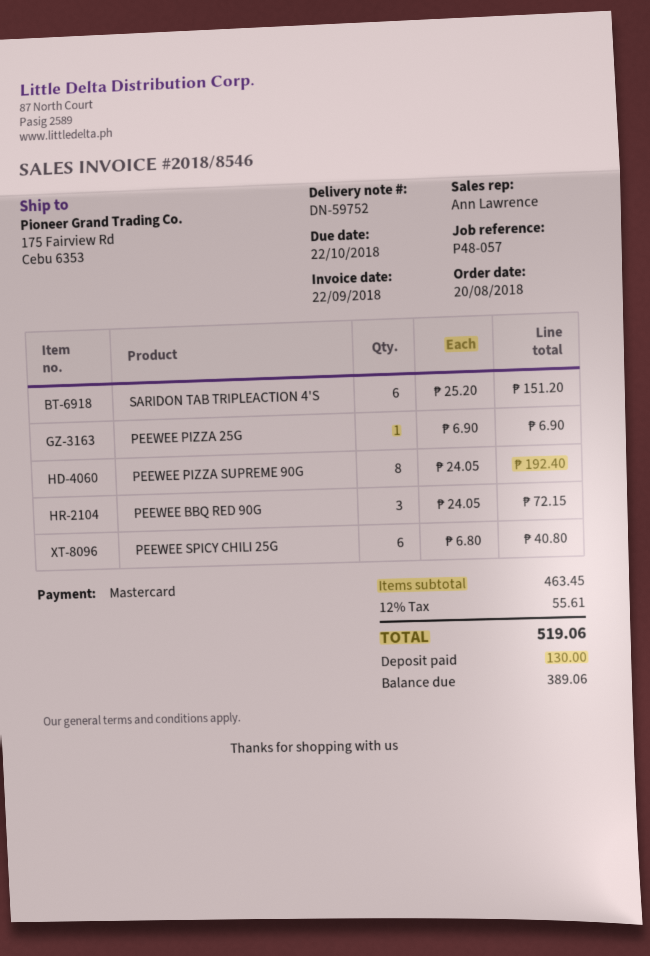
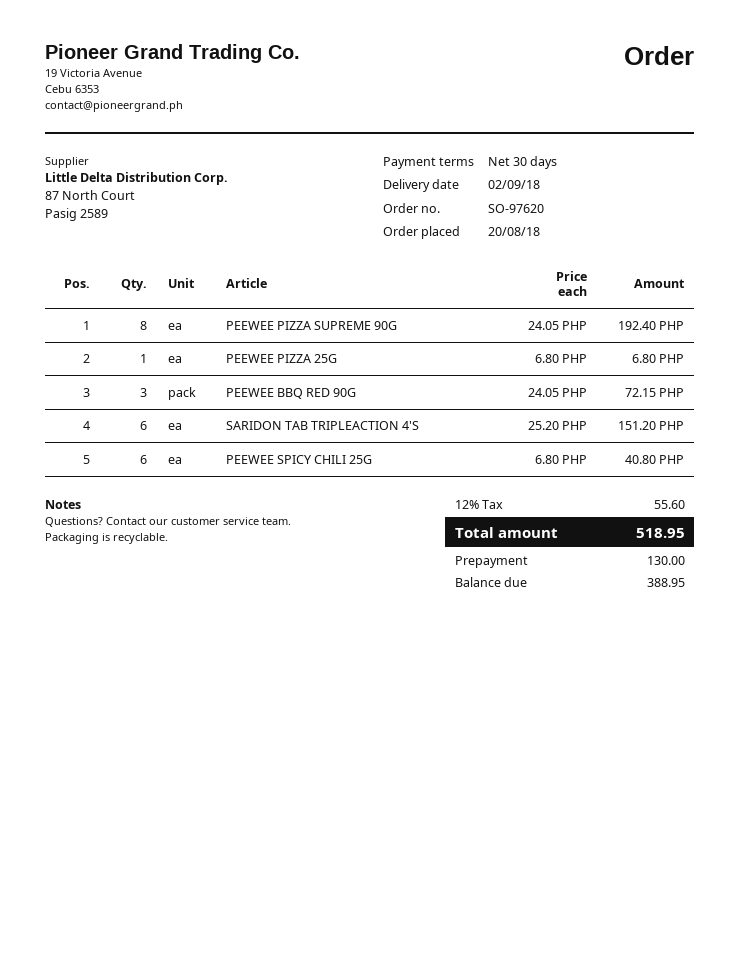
PEEWEE PIZZA 25G: 1 x 6.90 = 6.90 -> 1 x 6.80 = 6.80
tax: 12% = 55.61 -> 12% = 55.60
total: 519.06 -> 518.95
balance: 389.06 -> 388.95

